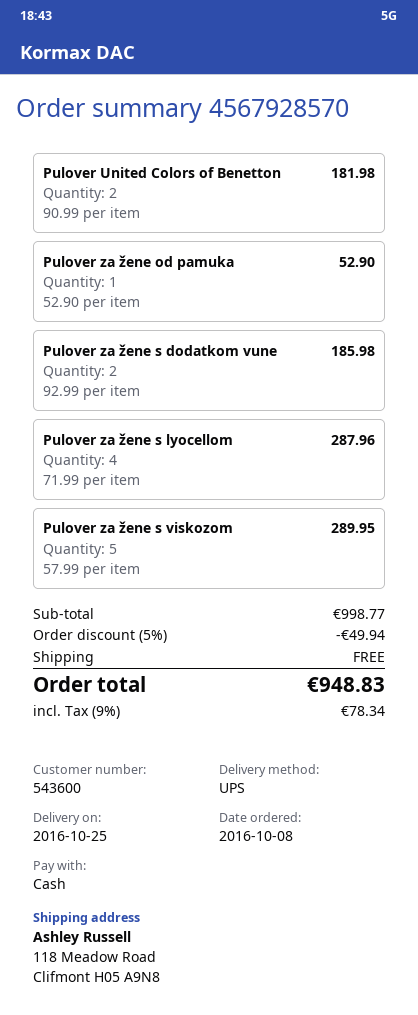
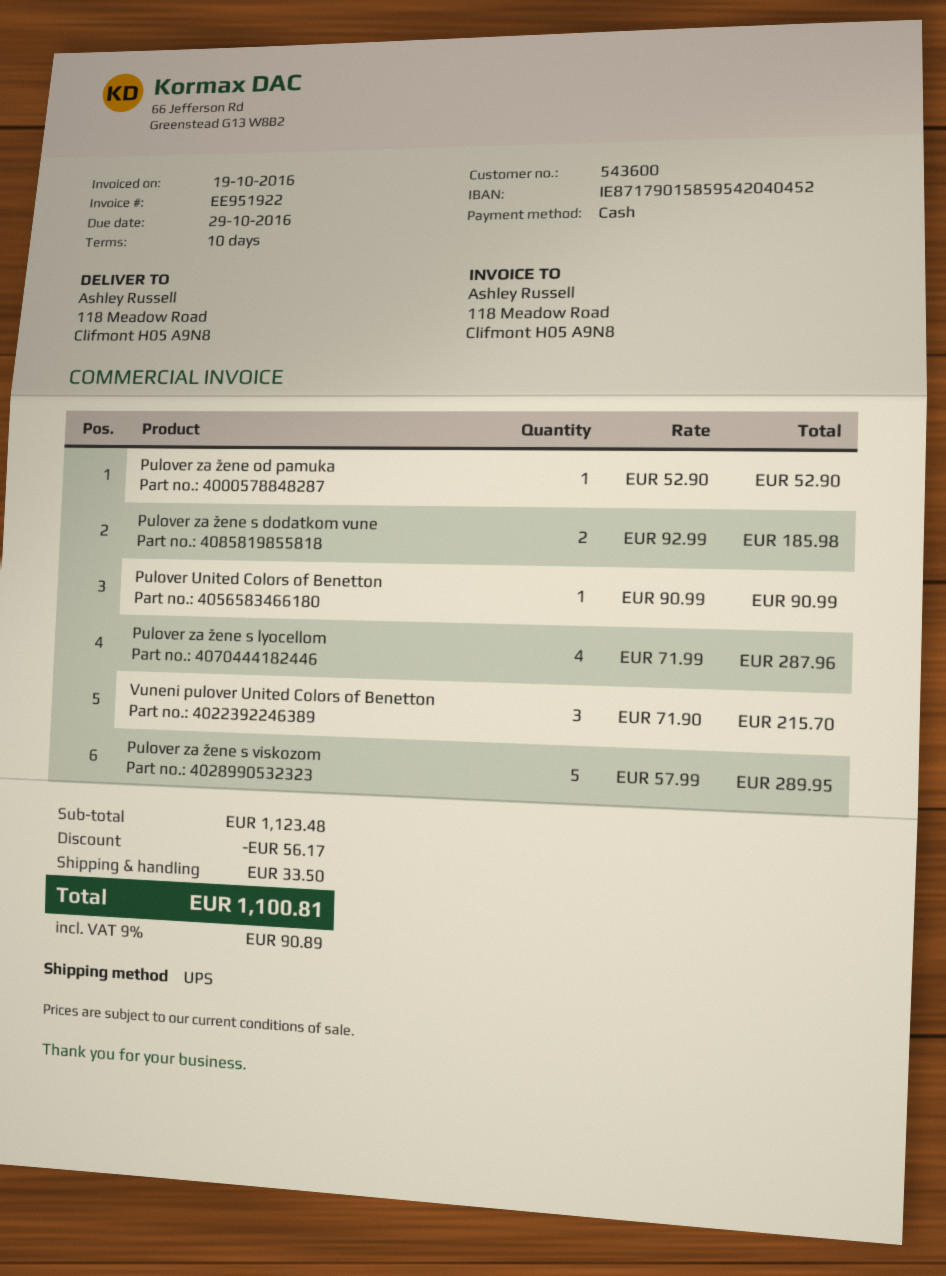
Pulover United Colors of Benetton: 2 x 90.99 = 181.98 -> 1 x 90.99 = 90.99
Vuneni pulover United Colors of Benetton: none -> 3 x 71.90 = 215.70
subtotal: 998.77 -> 1123.48
discount: 49.94 -> 56.17
shipping: 0.00 -> 33.50
tax: 9% = 78.34 -> 9% = 90.89
total: 948.83 -> 1100.81

